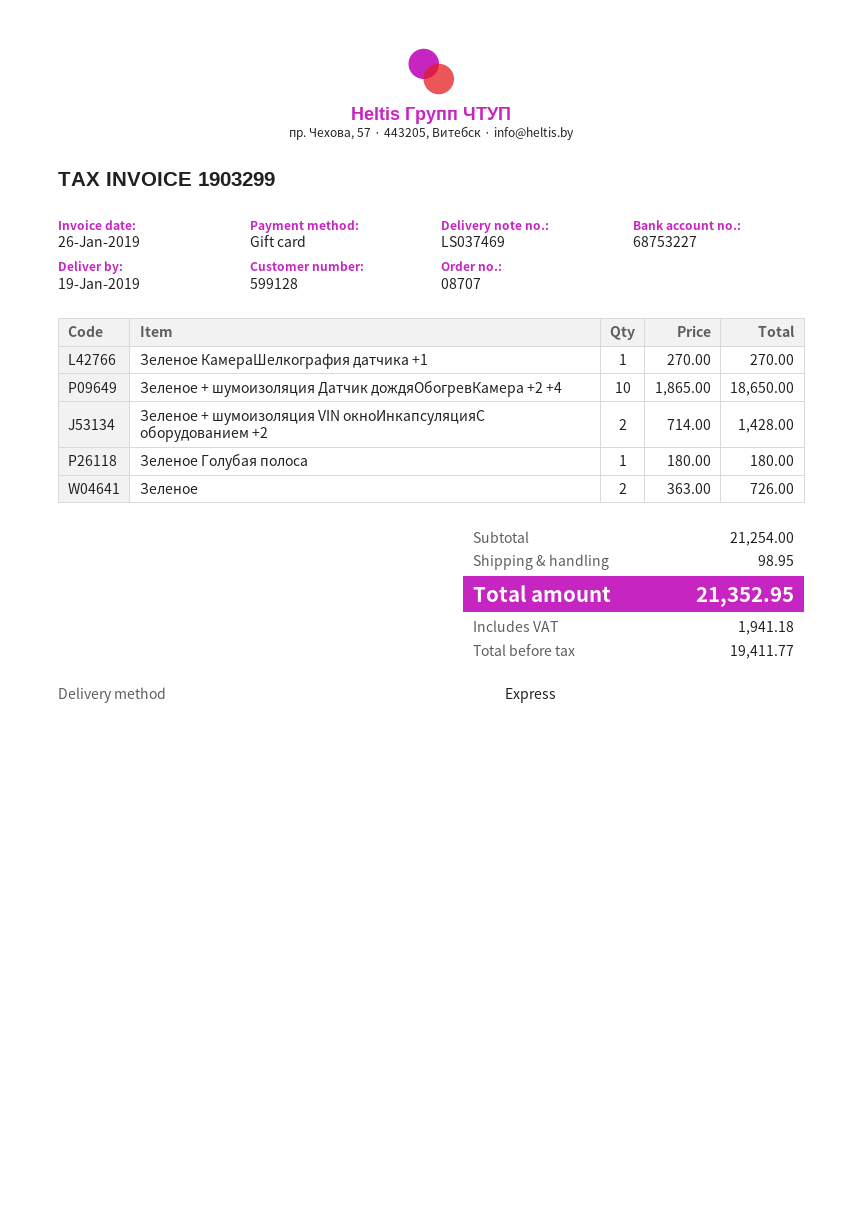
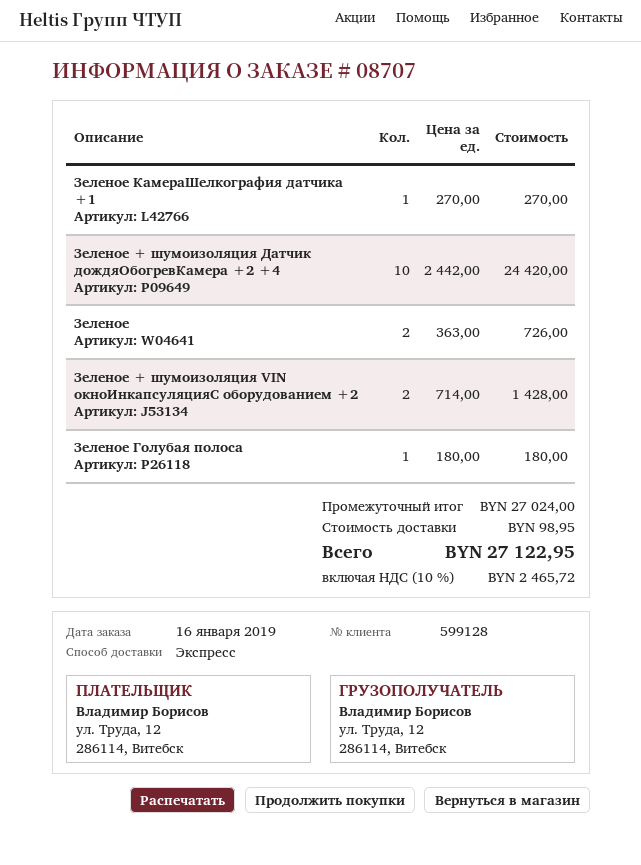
Зеленое + шумоизоляция Датчик дождяОбогревКамера +2 +4: 10 x 1865.00 = 18650.00 -> 10 x 2442.00 = 24420.00
subtotal: 21254.00 -> 27024.00
tax: 1941.18 -> 2465.72
total: 21352.95 -> 27122.95

